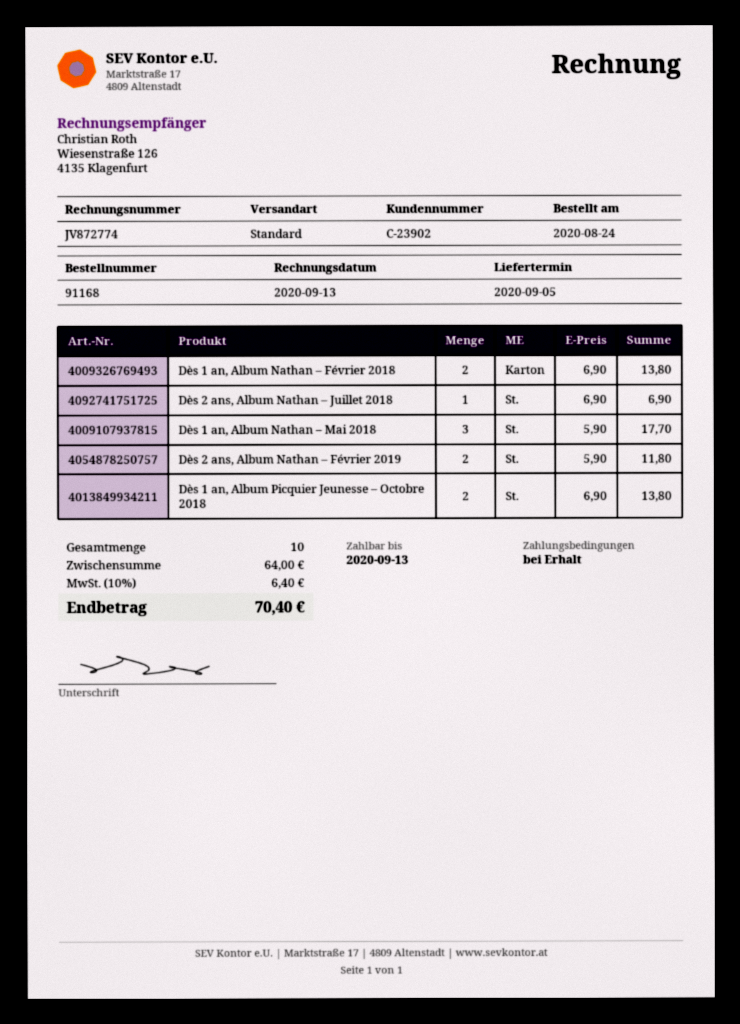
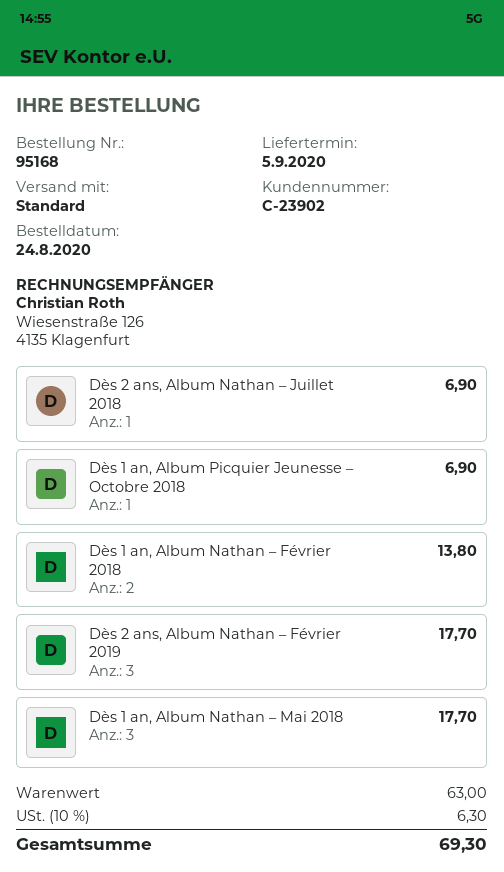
order number: 91168 -> 95168
Dès 2 ans, Album Nathan – Février 2019: 2 for 11.80 -> 3 for 17.70
Dès 1 an, Album Picquier Jeunesse – Octobre 2018: 2 for 13.80 -> 1 for 6.90
subtotal: 64.00 -> 63.00
tax: 10% = 6.40 -> 10% = 6.30
total: 70.40 -> 69.30

